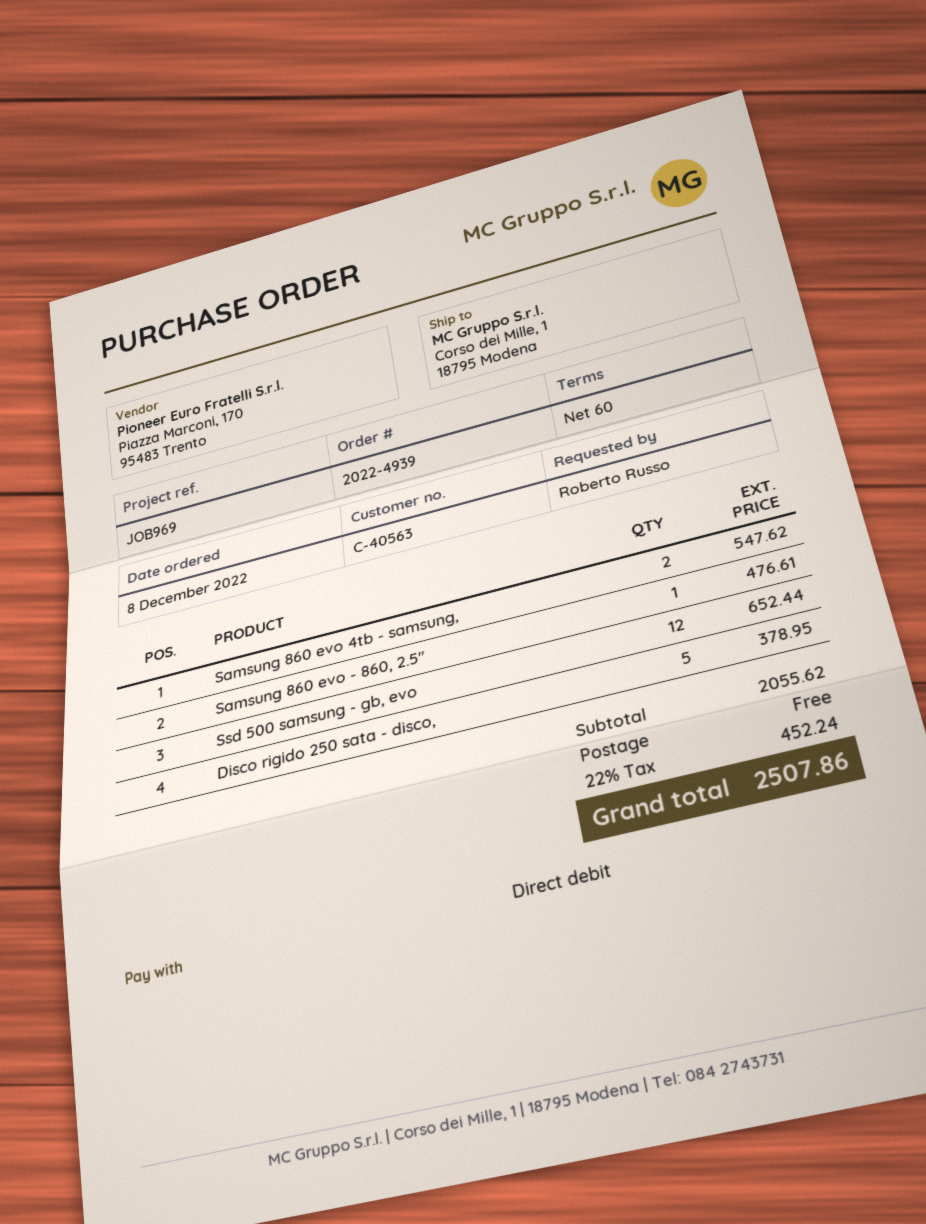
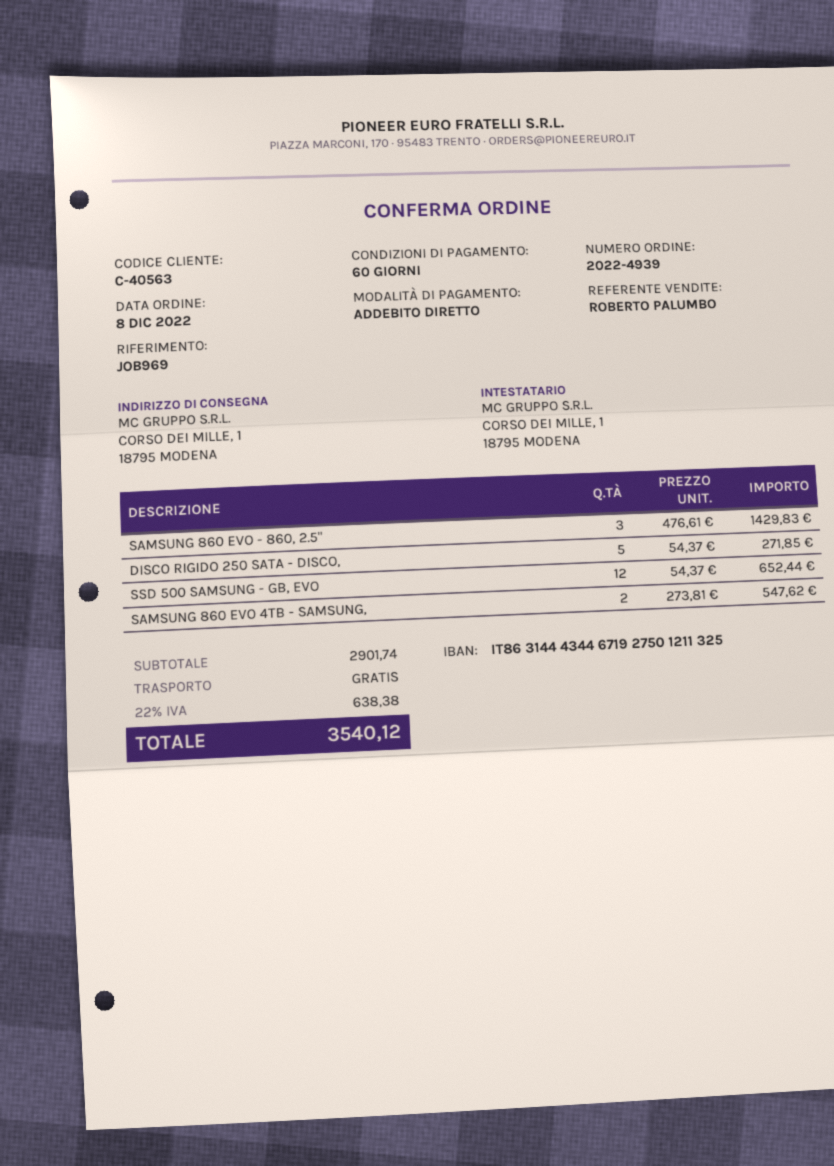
Samsung 860 evo - 860, 2.5": 1 for 476.61 -> 3 for 1429.83
Disco rigido 250 sata - disco,: 5 for 378.95 -> 5 for 271.85
subtotal: 2055.62 -> 2901.74
tax: 22% = 452.24 -> 22% = 638.38
total: 2507.86 -> 3540.12

